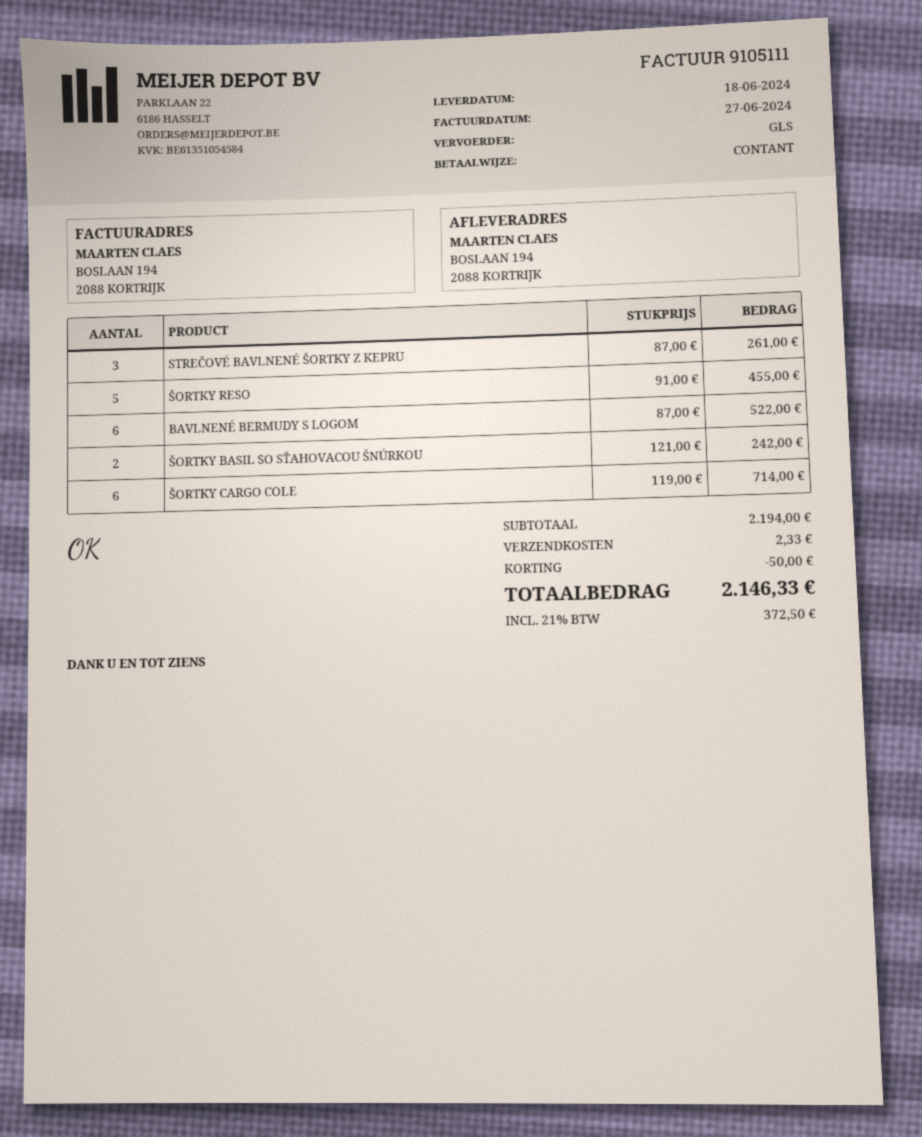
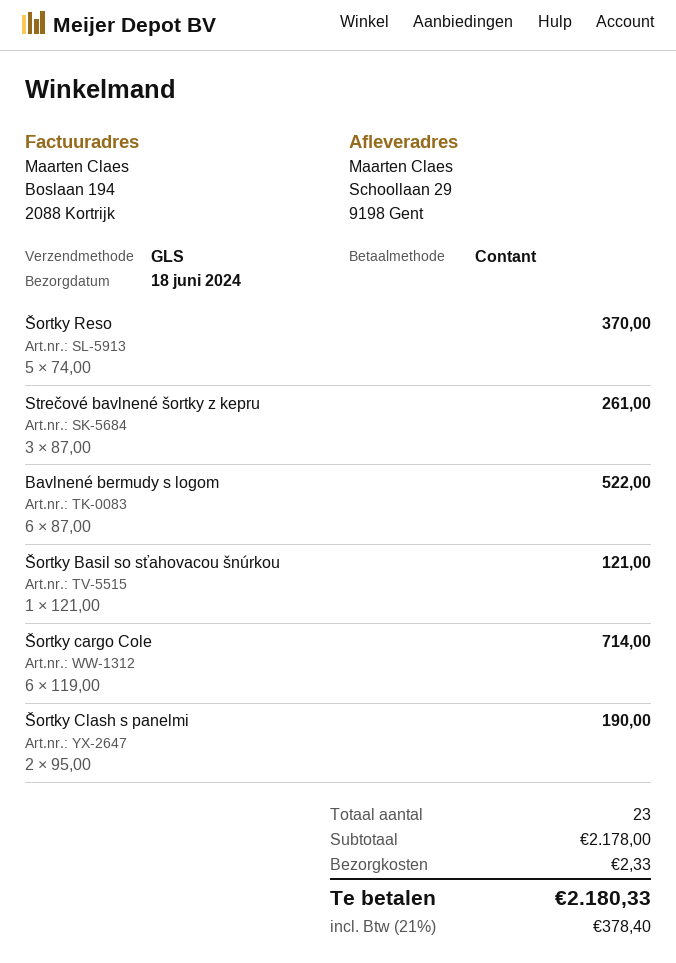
ship to: BOSLAAN 194, 2088 KORTRIJK -> Schoollaan 29, 9198 Gent
ŠORTKY RESO: 5 x 91.00 = 455.00 -> 5 x 74.00 = 370.00
ŠORTKY BASIL SO SŤAHOVACOU ŠNÚRKOU: 2 x 121.00 = 242.00 -> 1 x 121.00 = 121.00
Šortky Clash s panelmi: none -> 2 x 95.00 = 190.00
subtotal: 2194.00 -> 2178.00
discount: 50.00 -> none
tax: 21% = 372.50 -> 21% = 378.40
total: 2146.33 -> 2180.33

